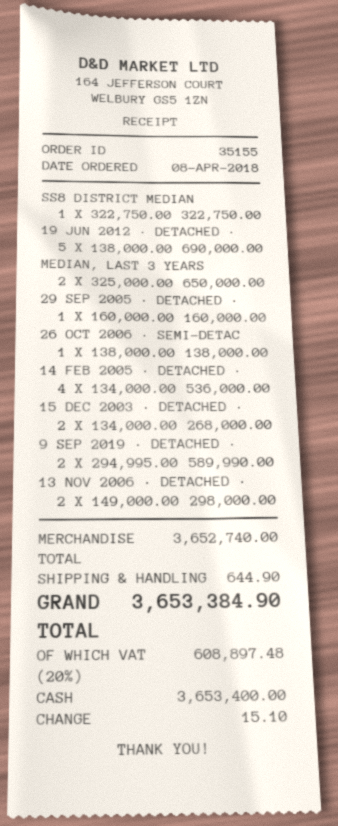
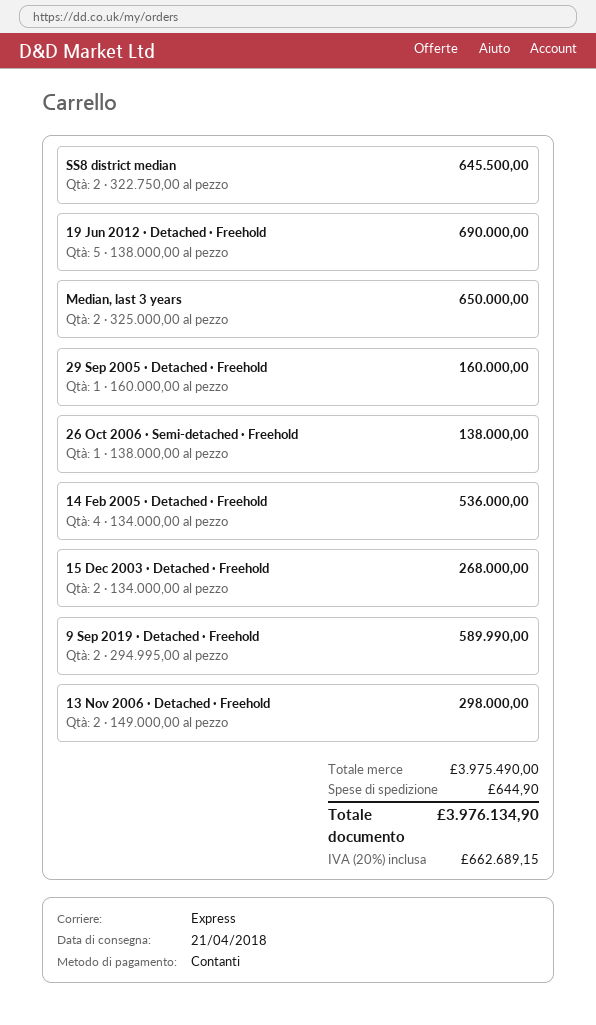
SS8 DISTRICT MEDIAN: 1 x 322750.00 = 322750.00 -> 2 x 322750.00 = 645500.00
subtotal: 3652740.00 -> 3975490.00
tax: 20% = 608897.48 -> 20% = 662689.15
total: 3653384.90 -> 3976134.90

